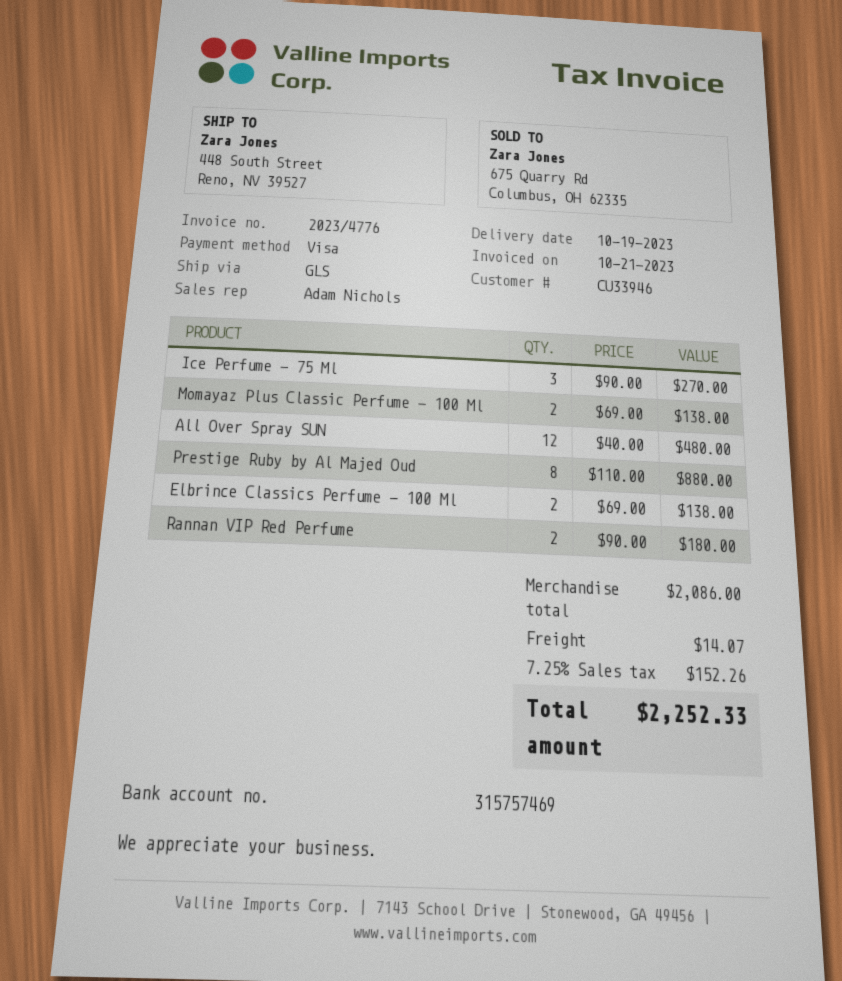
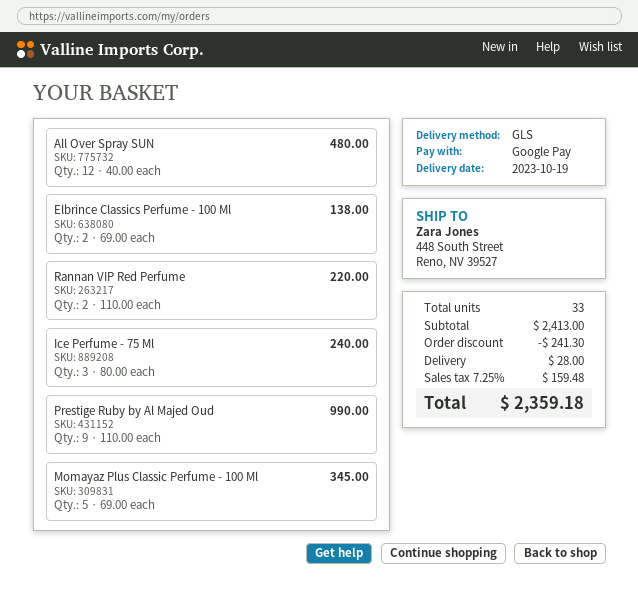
payment method: Visa -> Google Pay
Ice Perfume - 75 Ml: 3 x 90.00 = 270.00 -> 3 x 80.00 = 240.00
Momayaz Plus Classic Perfume - 100 Ml: 2 x 69.00 = 138.00 -> 5 x 69.00 = 345.00
Prestige Ruby by Al Majed Oud: 8 x 110.00 = 880.00 -> 9 x 110.00 = 990.00
Rannan VIP Red Perfume: 2 x 90.00 = 180.00 -> 2 x 110.00 = 220.00
subtotal: 2086.00 -> 2413.00
discount: none -> 241.30
shipping: 14.07 -> 28.00
tax: 7.25% = 152.26 -> 7.25% = 159.48
total: 2252.33 -> 2359.18

